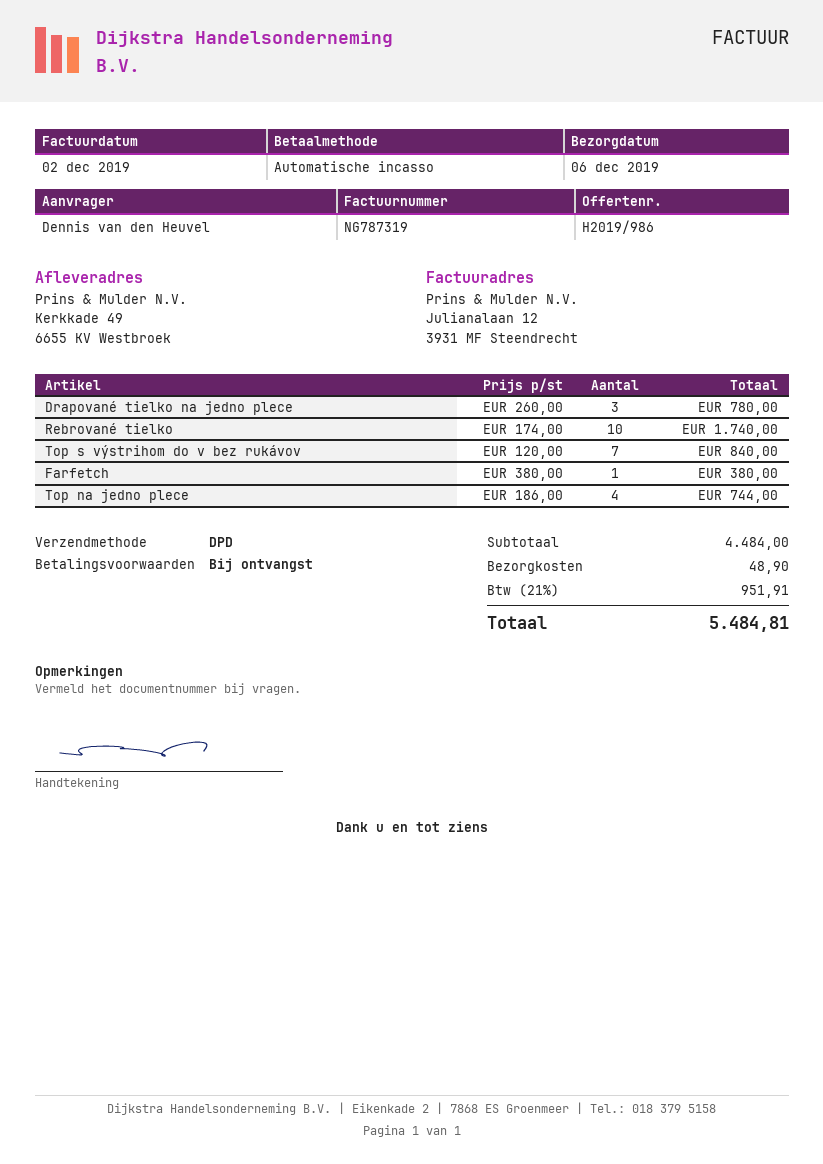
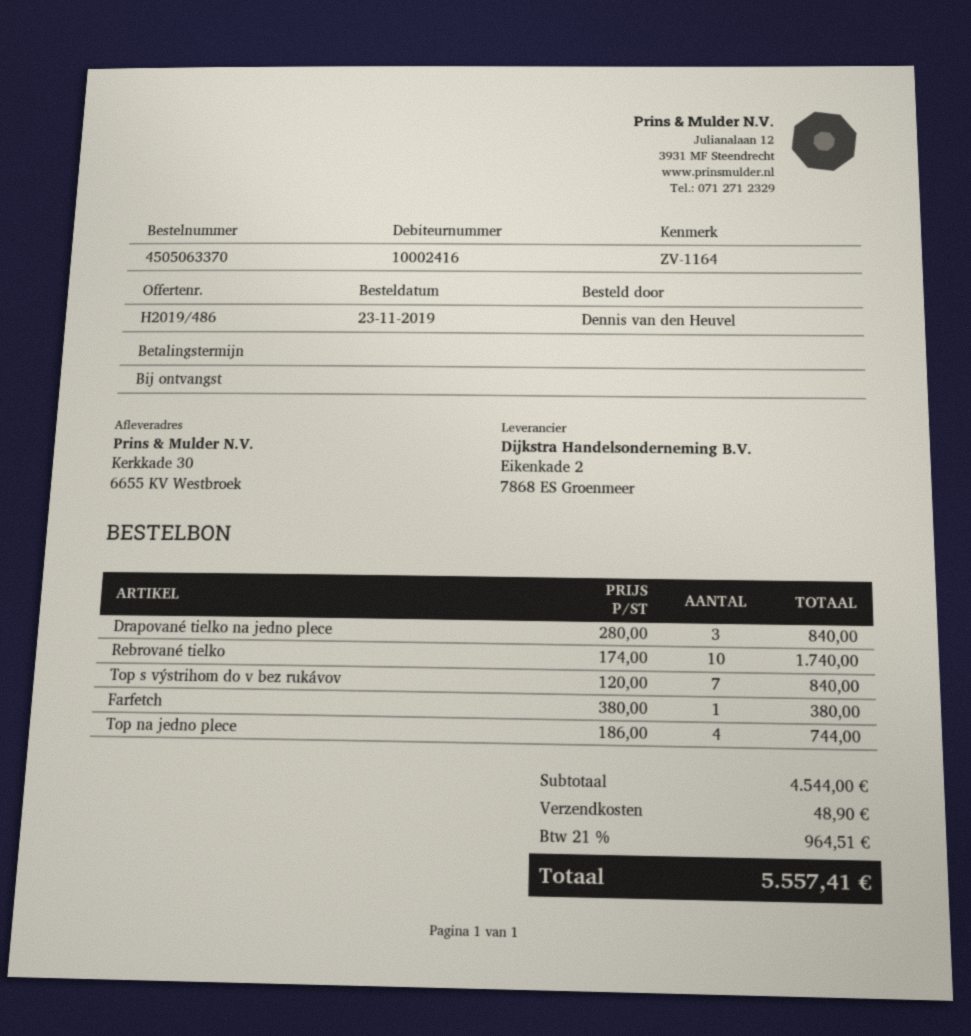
quote number: H2019/986 -> H2019/486
ship to: Kerkkade 49, 6655 KV Westbroek -> Kerkkade 30, 6655 KV Westbroek
Drapované tielko na jedno plece: 3 x 260.00 = 780.00 -> 3 x 280.00 = 840.00
subtotal: 4484.00 -> 4544.00
tax: 21% = 951.91 -> 21% = 964.51
total: 5484.81 -> 5557.41

